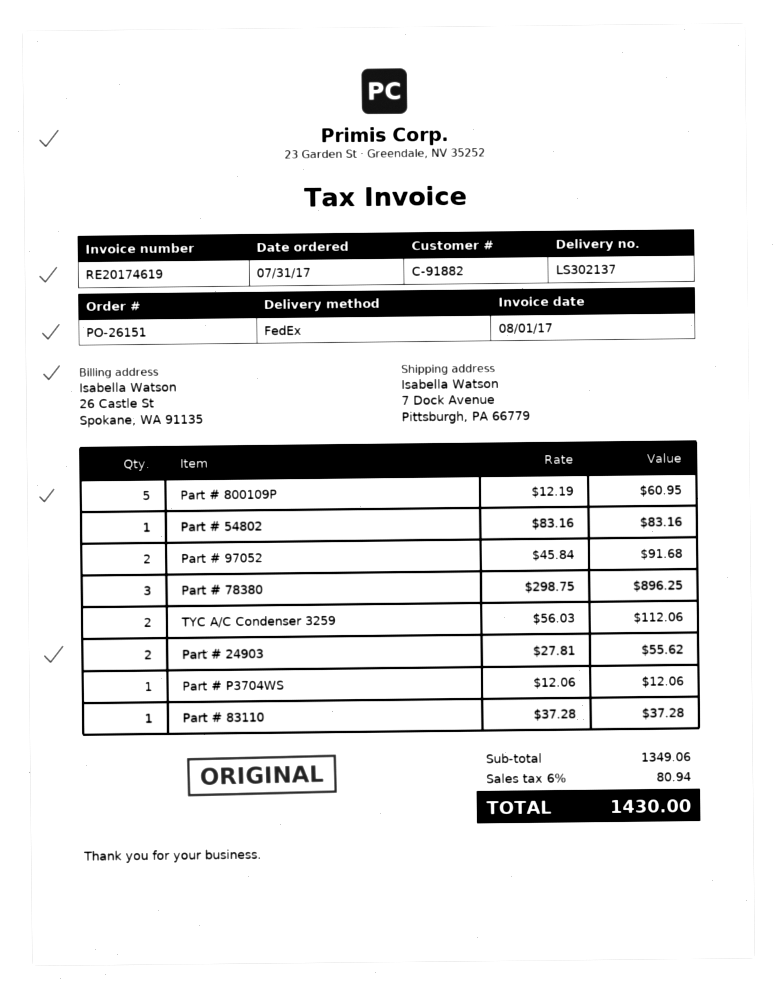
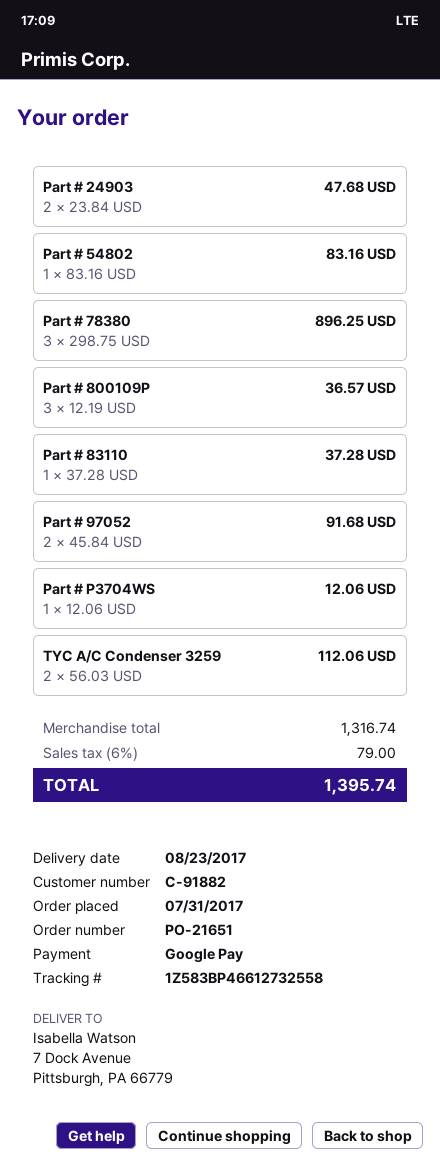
order number: PO-26151 -> PO-21651
Part # 800109P: 5 x 12.19 = 60.95 -> 3 x 12.19 = 36.57
Part # 24903: 2 x 27.81 = 55.62 -> 2 x 23.84 = 47.68
subtotal: 1349.06 -> 1316.74
tax: 6% = 80.94 -> 6% = 79.00
total: 1430.00 -> 1395.74

